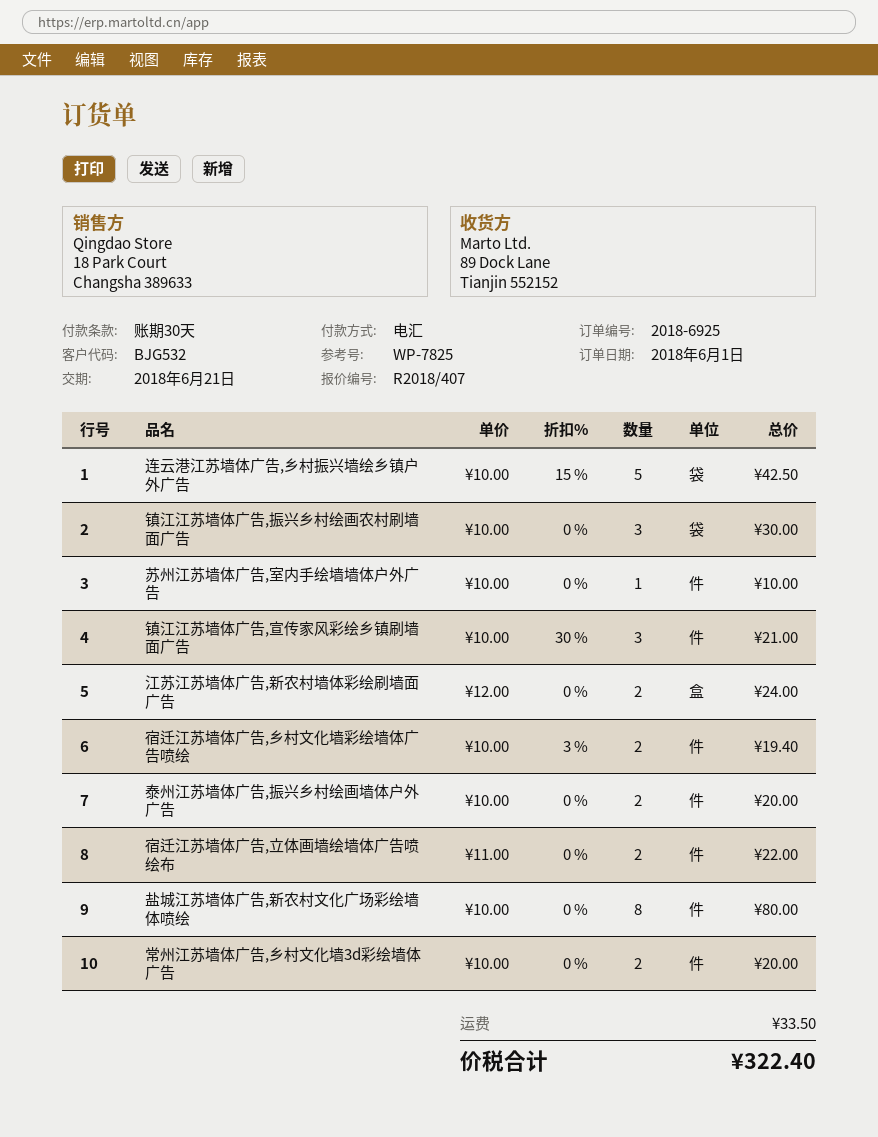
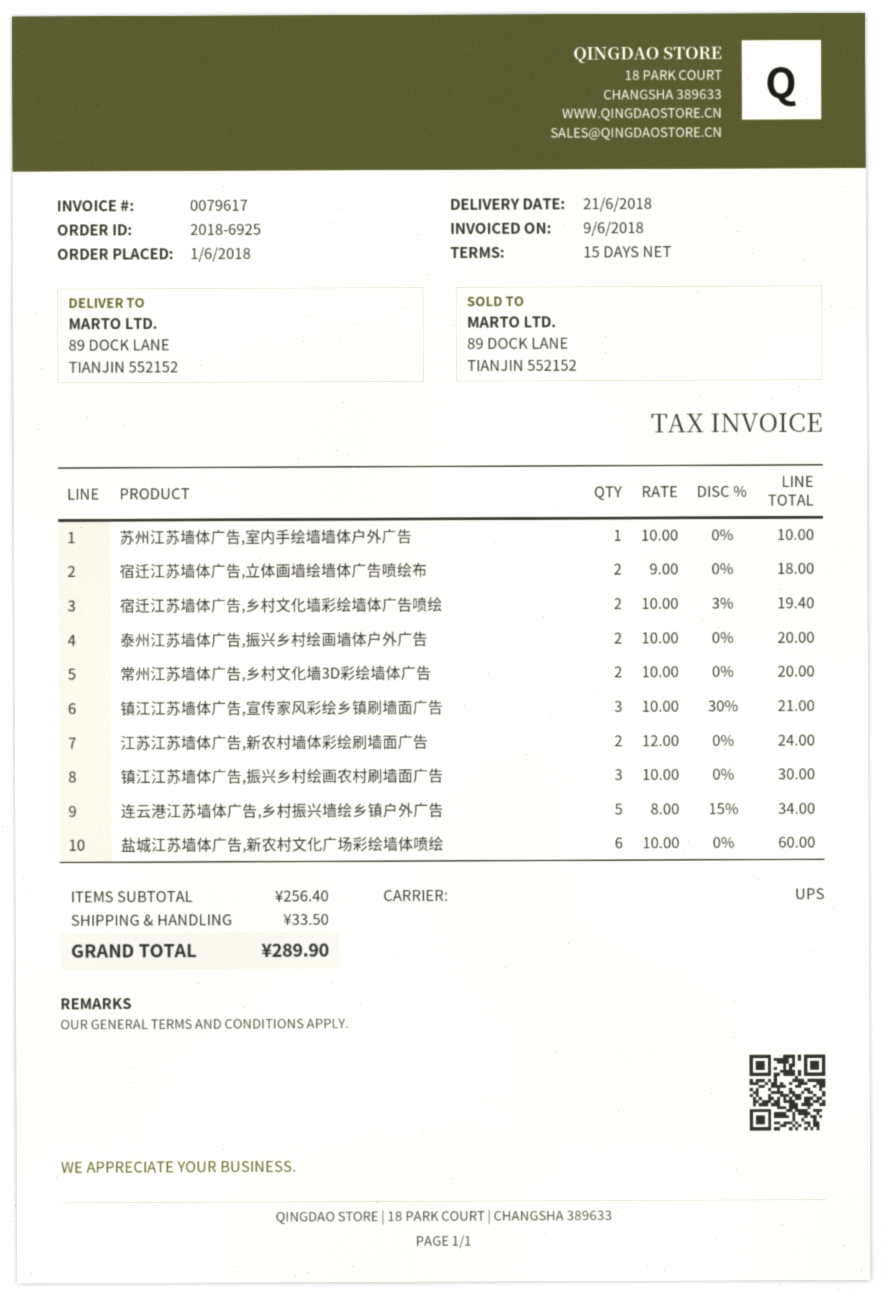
payment terms: 30 days -> 15 days
连云港江苏墙体广告,乡村振兴墙绘乡镇户外广告: 5 x 10.00 - 15% = 42.50 -> 5 x 8.00 - 15% = 34.00
宿迁江苏墙体广告,立体画墙绘墙体广告喷绘布: 2 x 11.00 = 22.00 -> 2 x 9.00 = 18.00
盐城江苏墙体广告,新农村文化广场彩绘墙体喷绘: 8 x 10.00 = 80.00 -> 6 x 10.00 = 60.00
total: 322.40 -> 289.90

